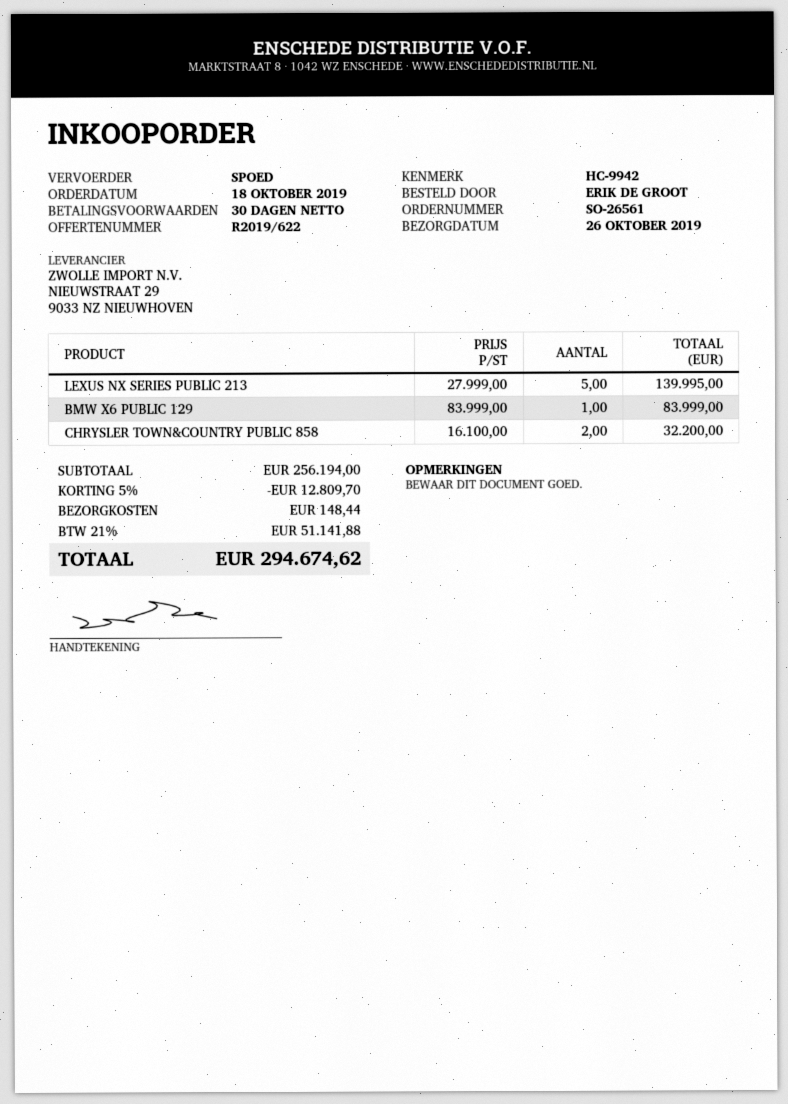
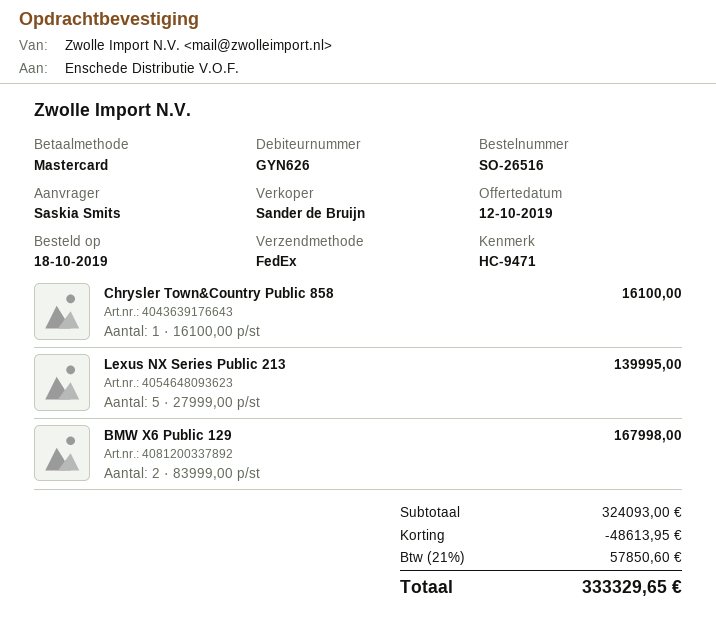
order number: SO-26561 -> SO-26516
reference: HC-9942 -> HC-9471
ordered by: ERIK DE GROOT -> Saskia Smits
shipping method: express -> FedEx
BMW X6 PUBLIC 129: 1 x 83999.00 = 83999.00 -> 2 x 83999.00 = 167998.00
CHRYSLER TOWN&COUNTRY PUBLIC 858: 2 x 16100.00 = 32200.00 -> 1 x 16100.00 = 16100.00
subtotal: 256194.00 -> 324093.00
discount: 12809.70 -> 48613.95
shipping: 148.44 -> none
tax: 21% = 51141.88 -> 21% = 57850.60
total: 294674.62 -> 333329.65

